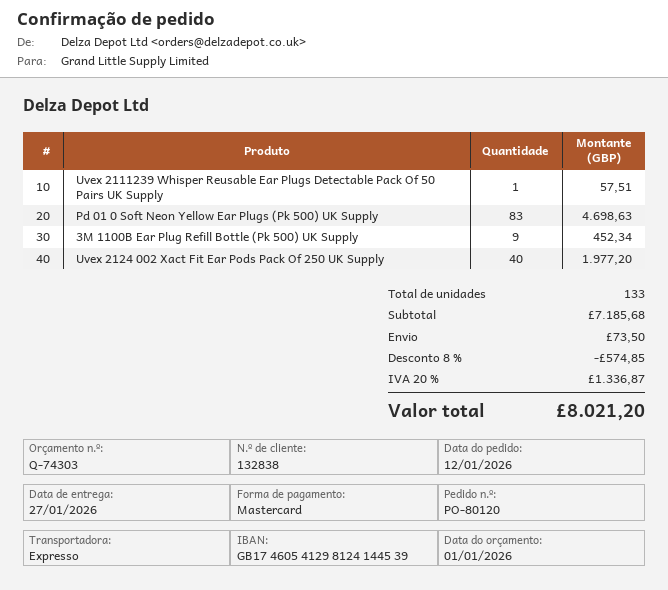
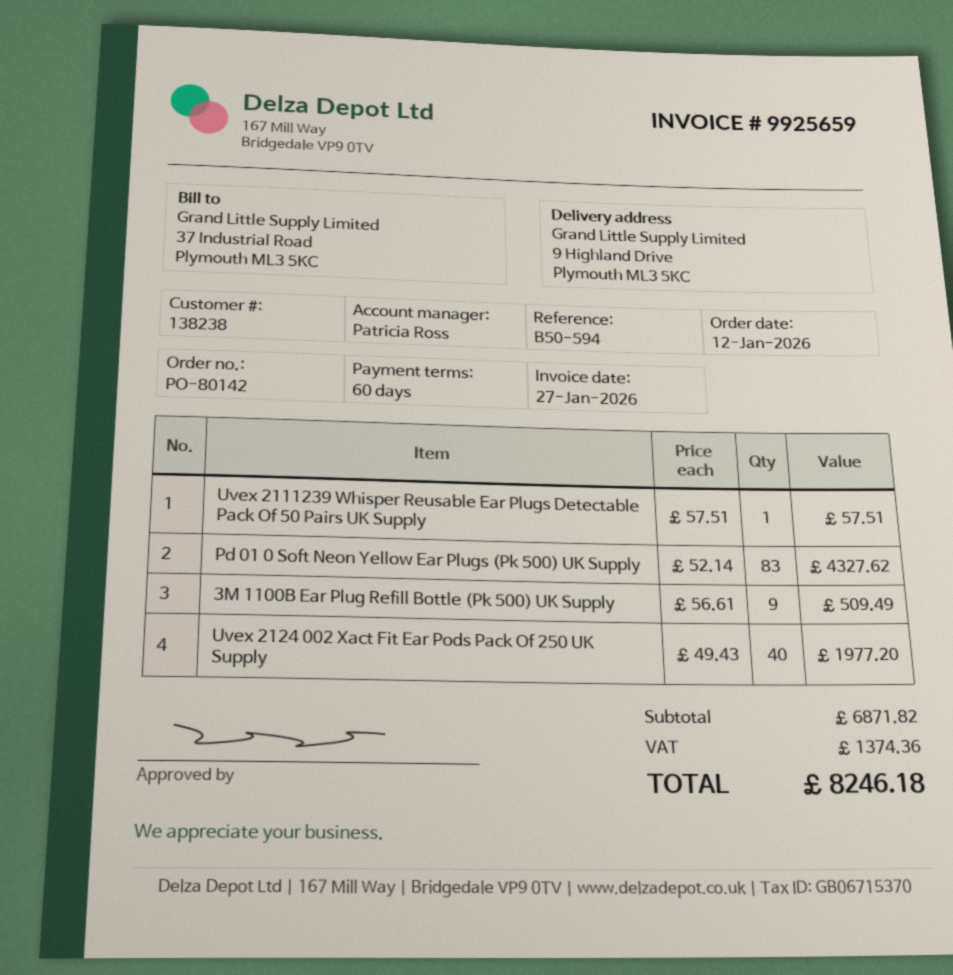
order number: PO-80120 -> PO-80142
customer number: 132838 -> 138238
Pd 01 0 Soft Neon Yellow Ear Plugs (Pk 500) UK Supply: 83 for 4698.63 -> 83 for 4327.62
3M 1100B Ear Plug Refill Bottle (Pk 500) UK Supply: 9 for 452.34 -> 9 for 509.49
subtotal: 7185.68 -> 6871.82
discount: 8% = 574.85 -> none
shipping: 73.50 -> none
tax: 1336.87 -> 1374.36
total: 8021.20 -> 8246.18

